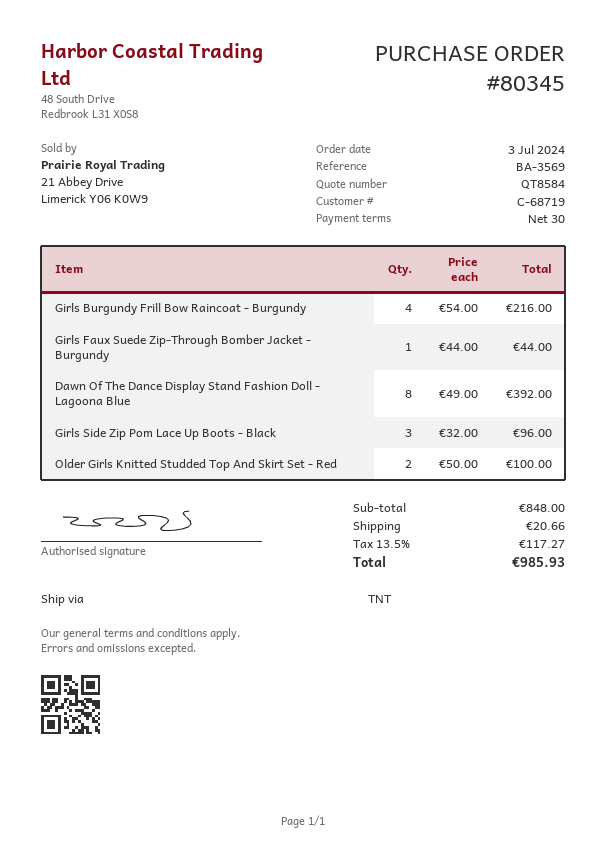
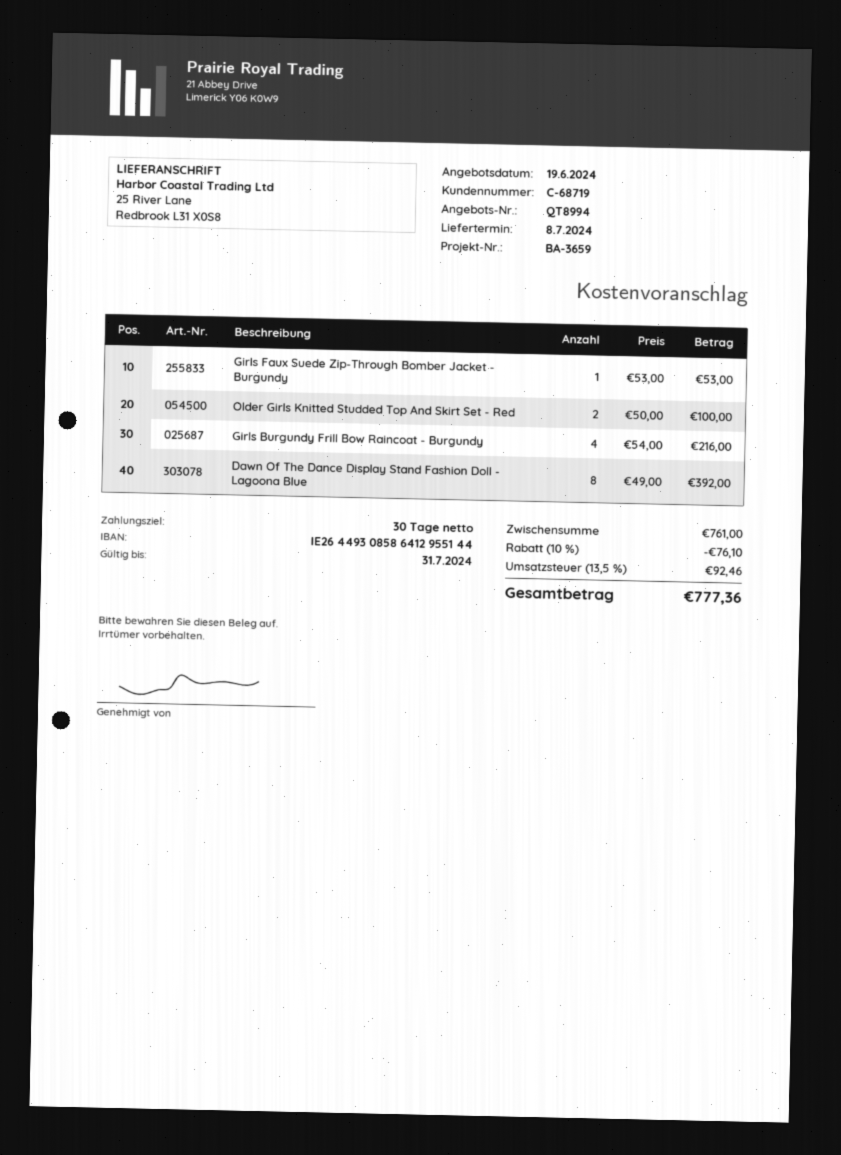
quote number: QT8584 -> QT8994
reference: BA-3569 -> BA-3659
Girls Faux Suede Zip-Through Bomber Jacket - Burgundy: 1 x 44.00 = 44.00 -> 1 x 53.00 = 53.00
Girls Side Zip Pom Lace Up Boots - Black: 3 x 32.00 = 96.00 -> none
subtotal: 848.00 -> 761.00
discount: none -> 10% = 76.10
shipping: 20.66 -> none
tax: 13.5% = 117.27 -> 13.5% = 92.46
total: 985.93 -> 777.36

